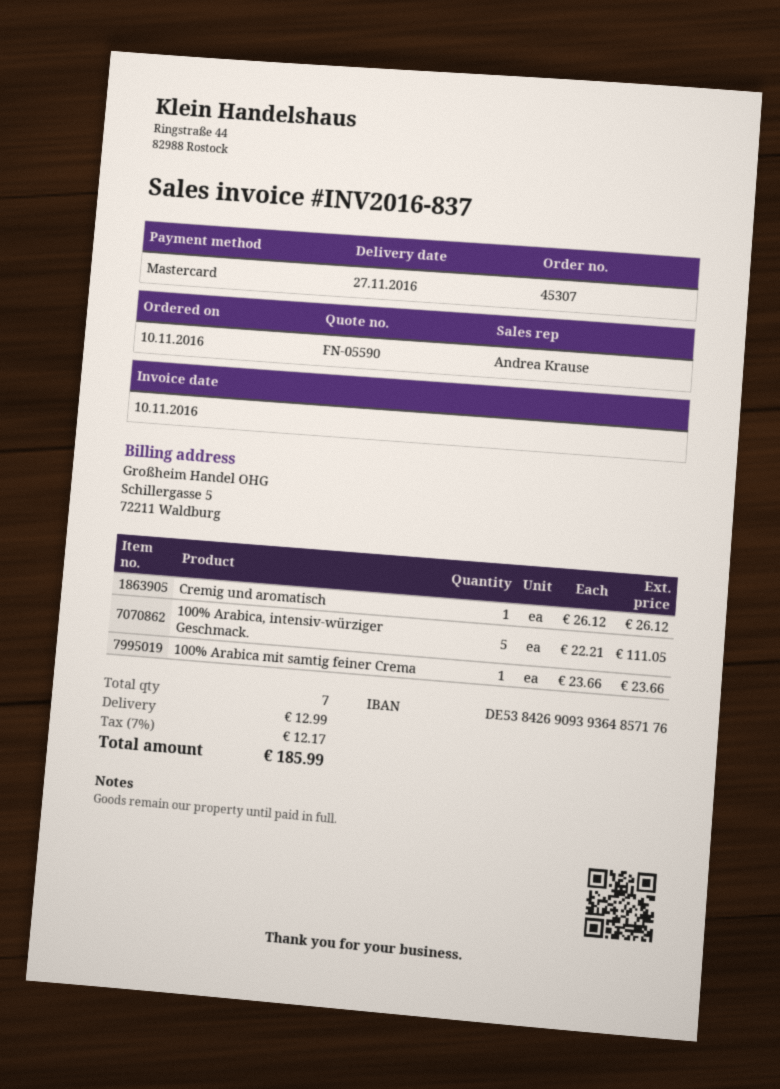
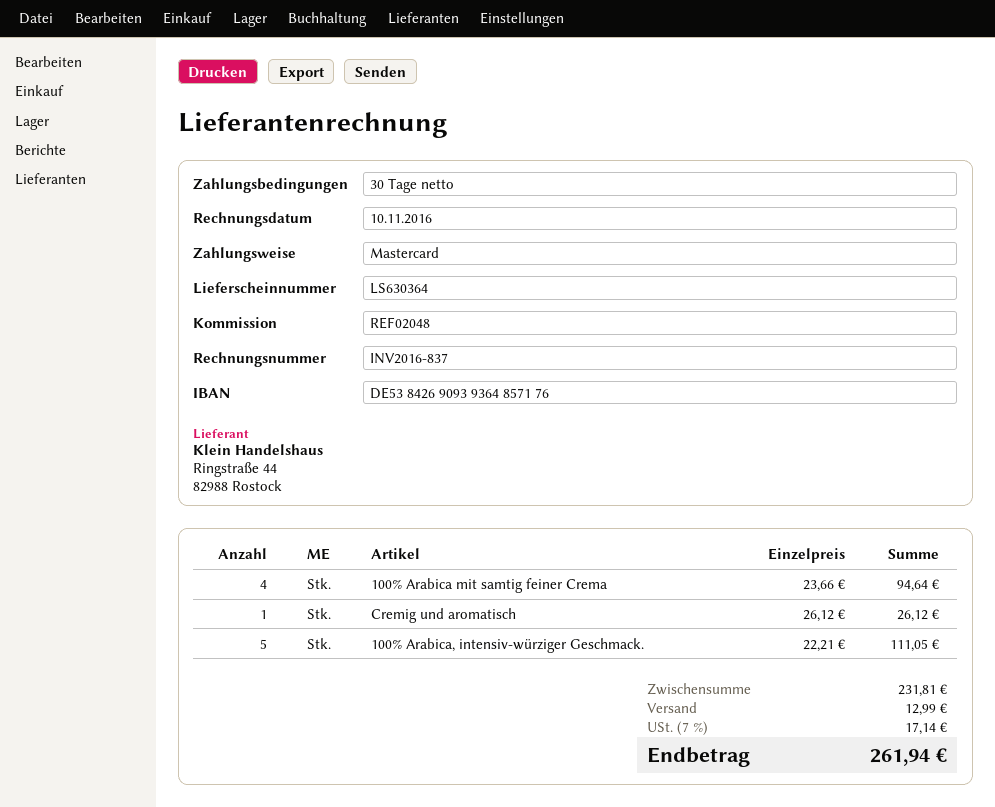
100% Arabica mit samtig feiner Crema: 1 x 23.66 = 23.66 -> 4 x 23.66 = 94.64
tax: 7% = 12.17 -> 7% = 17.14
total: 185.99 -> 261.94

